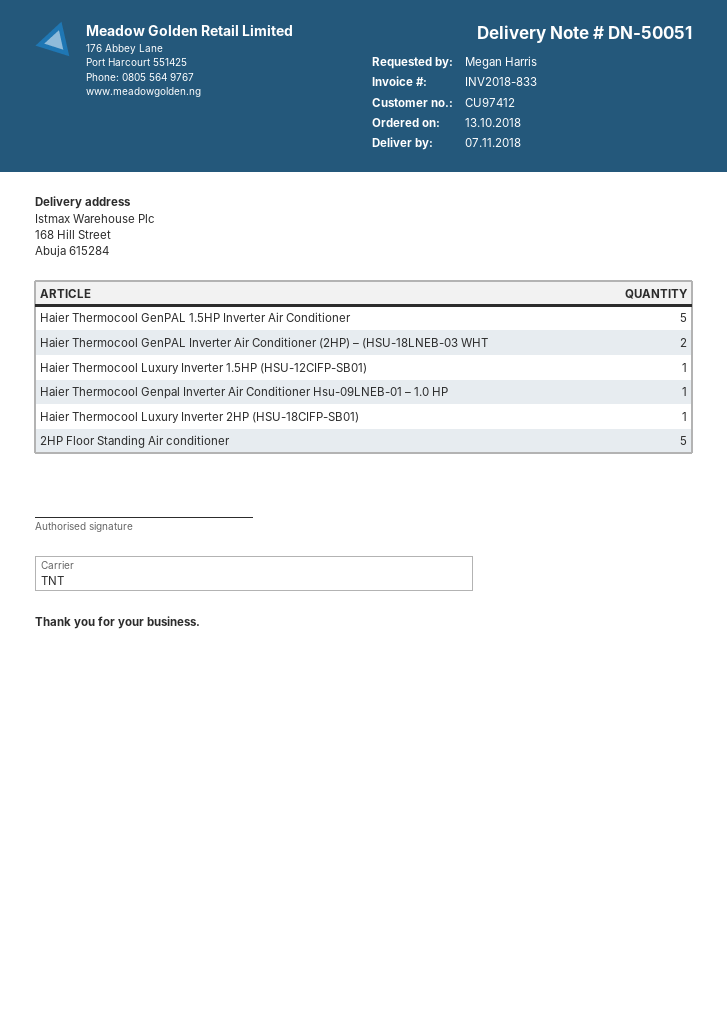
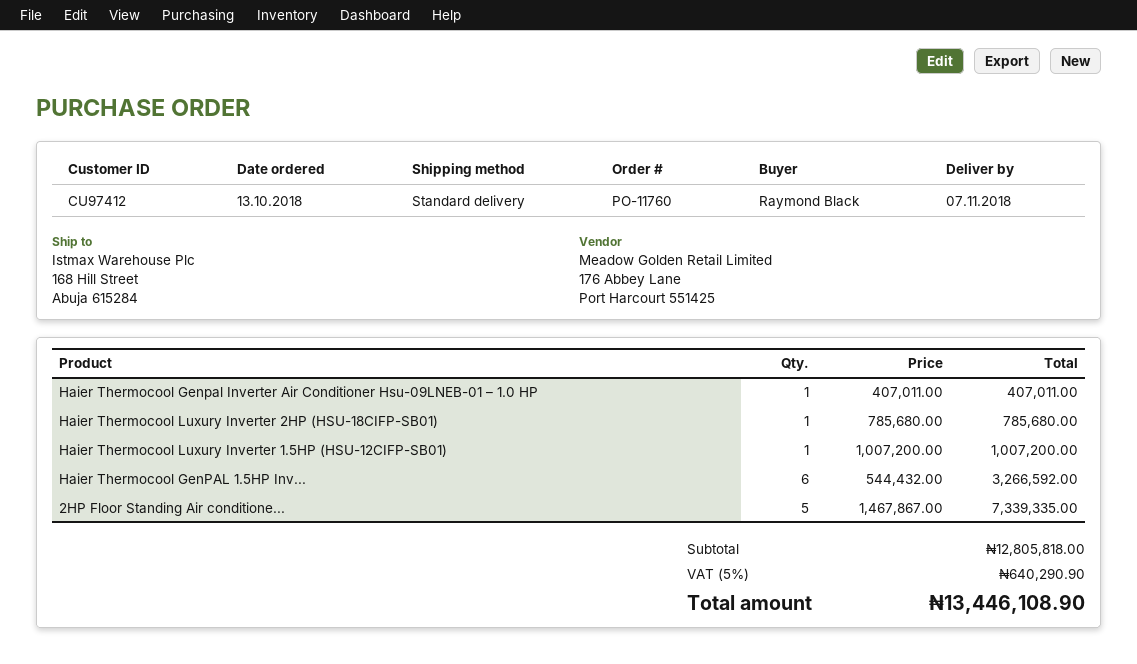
ordered by: Megan Harris -> Raymond Black
shipping method: TNT -> standard
Haier Thermocool GenPAL 1.5HP Inverter Air Conditioner: 5 -> 6
Haier Thermocool GenPAL Inverter Air Conditioner (2HP) – (HSU-18LNEB-03 WHT: 2 -> none

